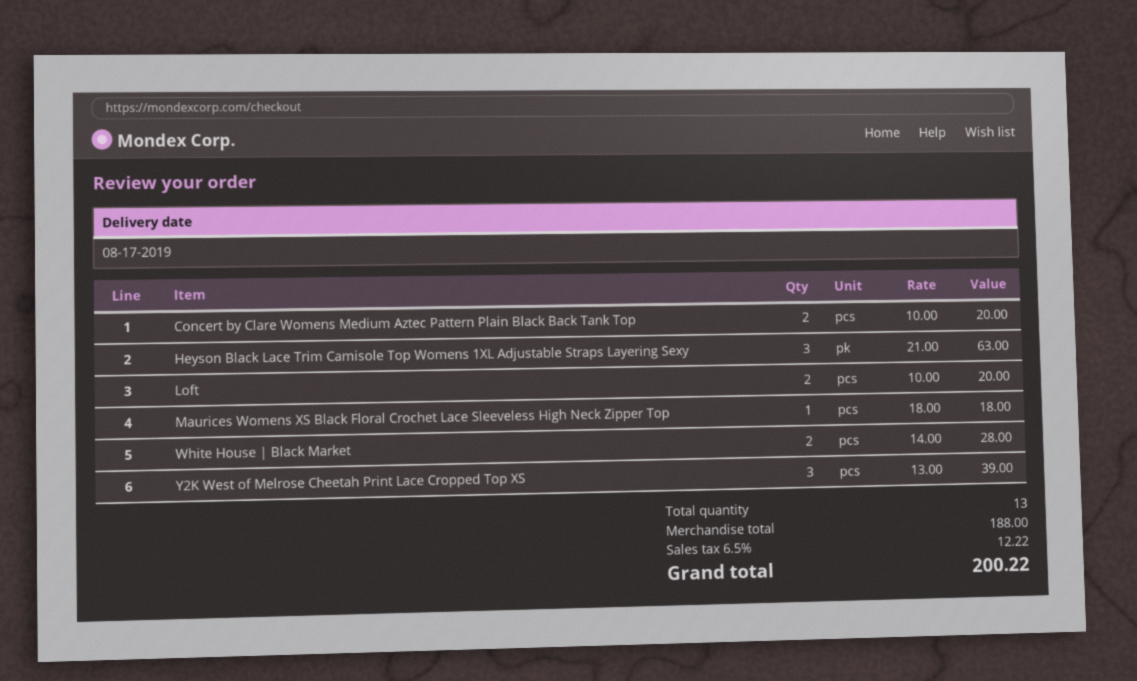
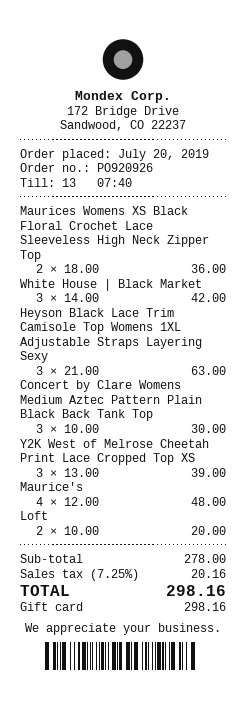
Concert by Clare Womens Medium Aztec Pattern Plain Black Back Tank Top: 2 x 10.00 = 20.00 -> 3 x 10.00 = 30.00
Maurices Womens XS Black Floral Crochet Lace Sleeveless High Neck Zipper Top: 1 x 18.00 = 18.00 -> 2 x 18.00 = 36.00
White House | Black Market: 2 x 14.00 = 28.00 -> 3 x 14.00 = 42.00
Maurice's: none -> 4 x 12.00 = 48.00
subtotal: 188.00 -> 278.00
tax: 6.5% = 12.22 -> 7.25% = 20.16
total: 200.22 -> 298.16

